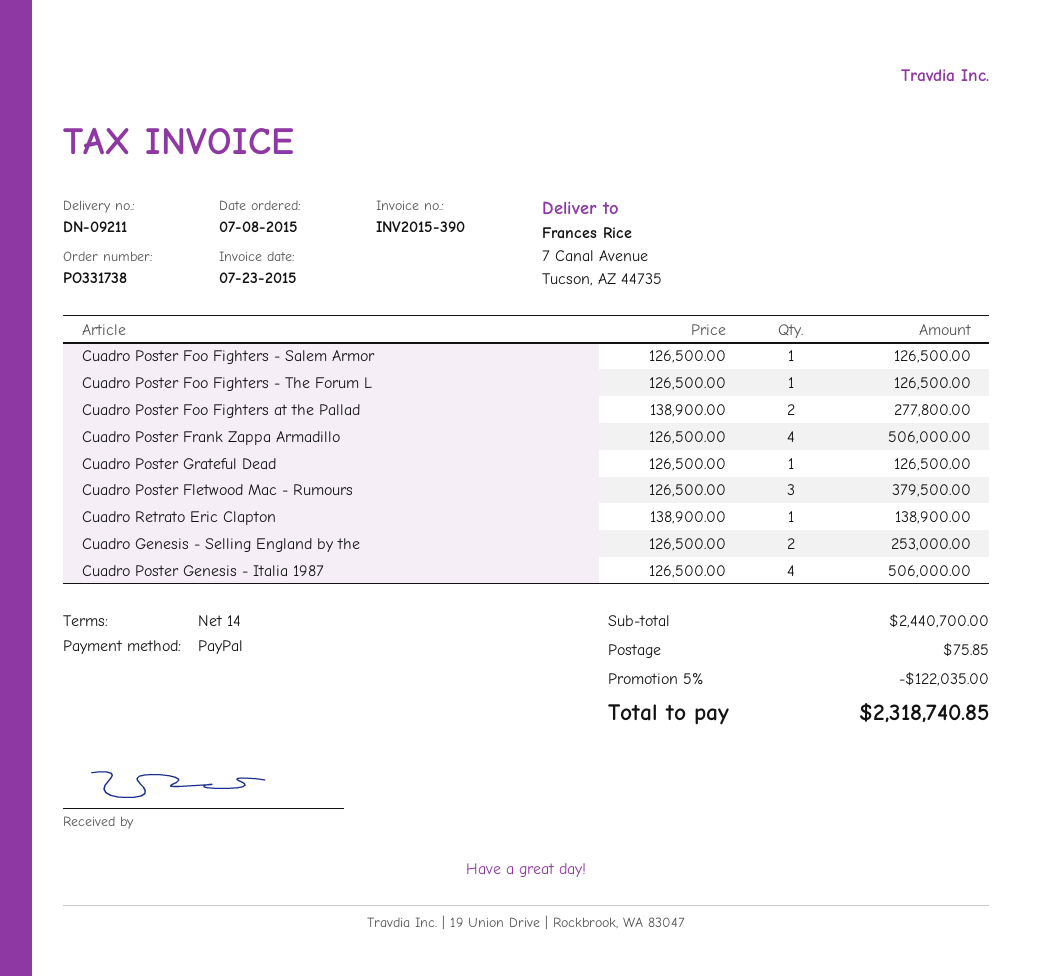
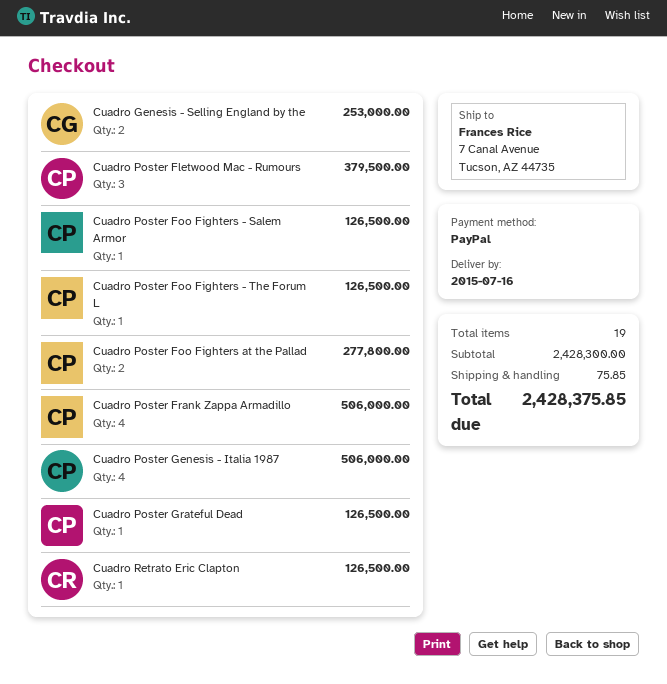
Cuadro Retrato Eric Clapton: 1 for 138900.00 -> 1 for 126500.00
subtotal: 2440700.00 -> 2428300.00
discount: 5% = 122035.00 -> none
total: 2318740.85 -> 2428375.85

